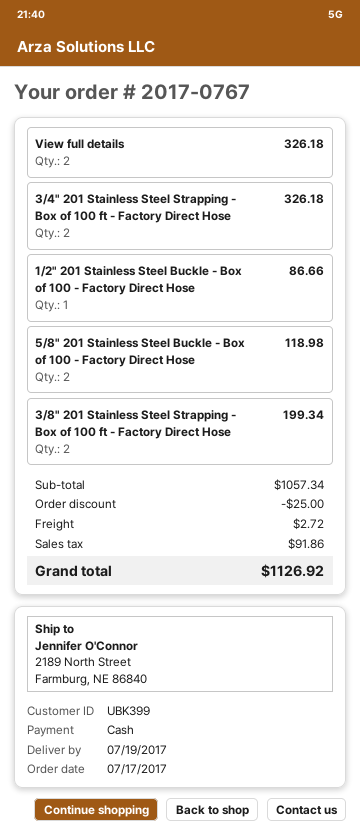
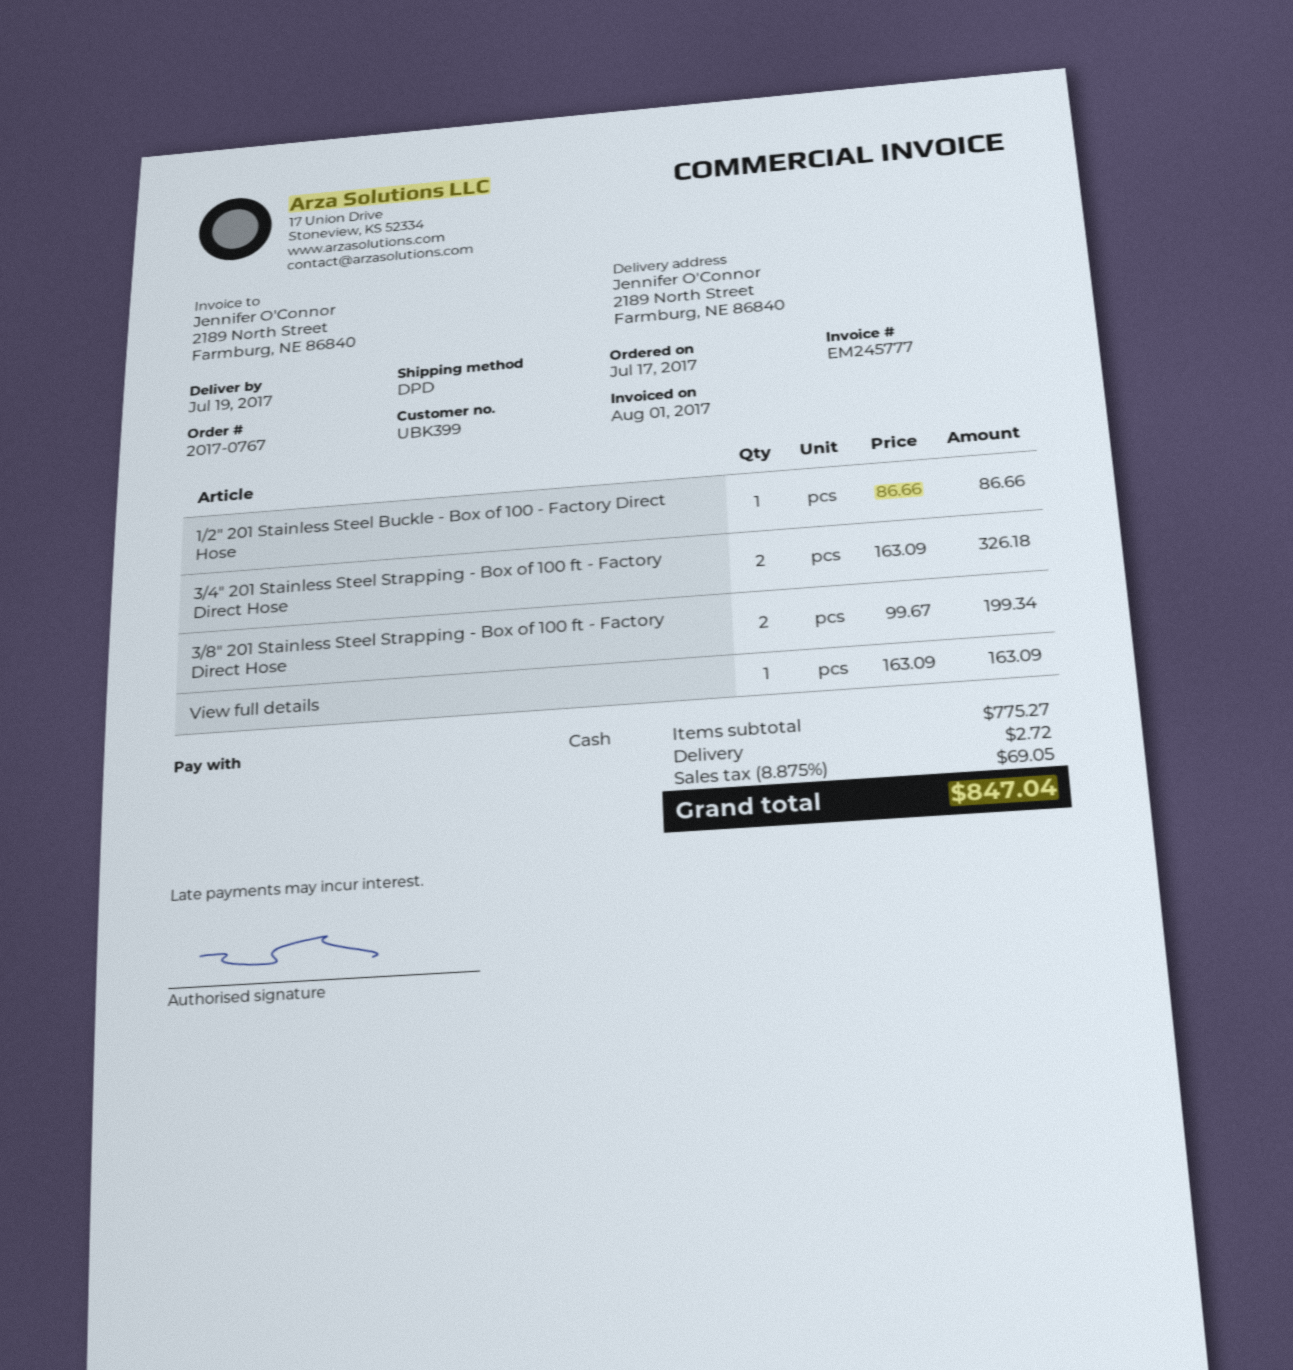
View full details: 2 for 326.18 -> 1 for 163.09
5/8" 201 Stainless Steel Buckle - Box of 100 - Factory Direct Hose: 2 for 118.98 -> none
subtotal: 1057.34 -> 775.27
discount: 25.00 -> none
tax: 91.86 -> 69.05
total: 1126.92 -> 847.04

